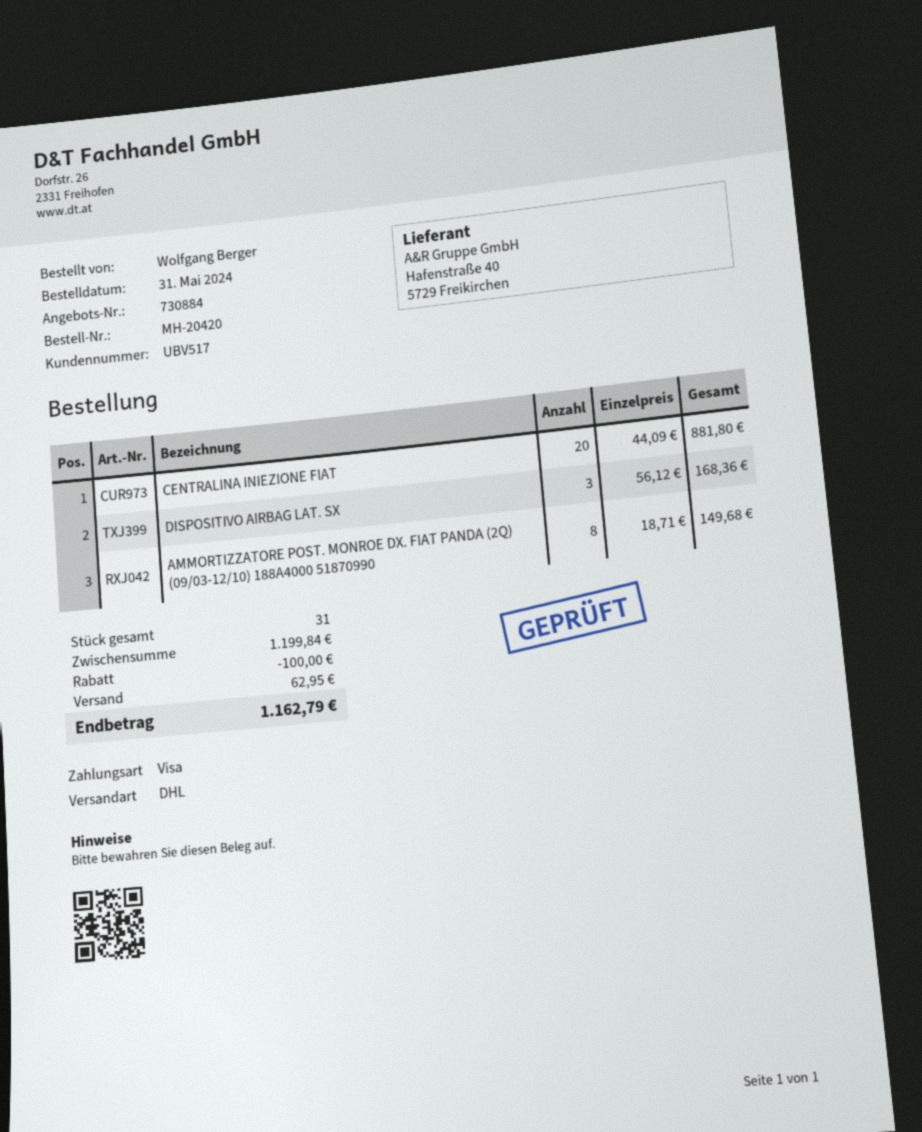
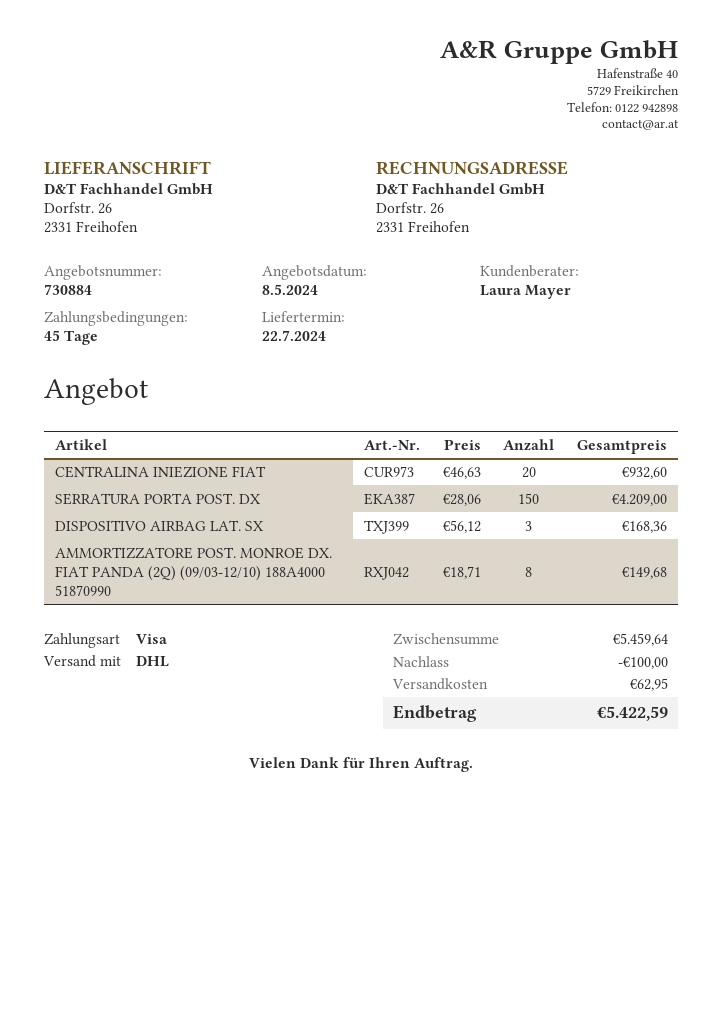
CENTRALINA INIEZIONE FIAT: 20 x 44.09 = 881.80 -> 20 x 46.63 = 932.60
SERRATURA PORTA POST. DX: none -> 150 x 28.06 = 4209.00
subtotal: 1199.84 -> 5459.64
total: 1162.79 -> 5422.59

